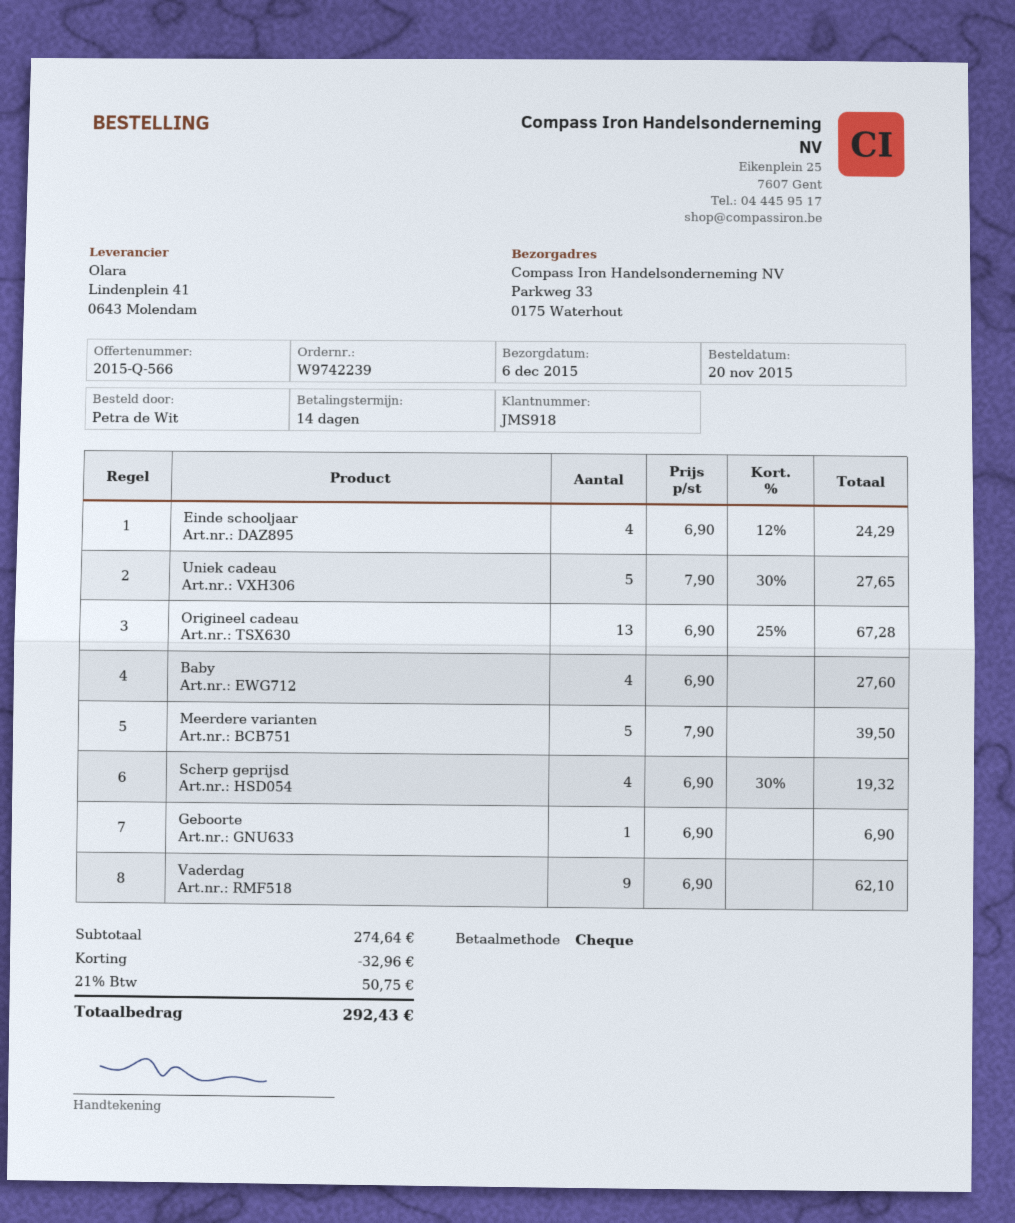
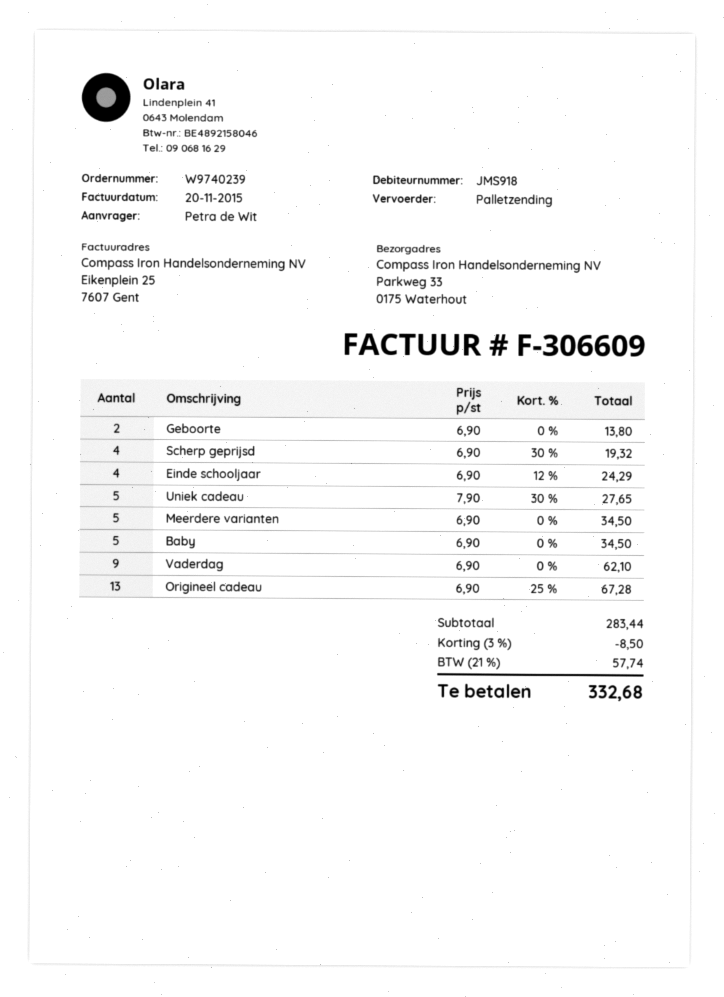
order number: W9742239 -> W9740239
Baby: 4 x 6.90 = 27.60 -> 5 x 6.90 = 34.50
Meerdere varianten: 5 x 7.90 = 39.50 -> 5 x 6.90 = 34.50
Geboorte: 1 x 6.90 = 6.90 -> 2 x 6.90 = 13.80
subtotal: 274.64 -> 283.44
discount: 32.96 -> 8.50
tax: 21% = 50.75 -> 21% = 57.74
total: 292.43 -> 332.68

